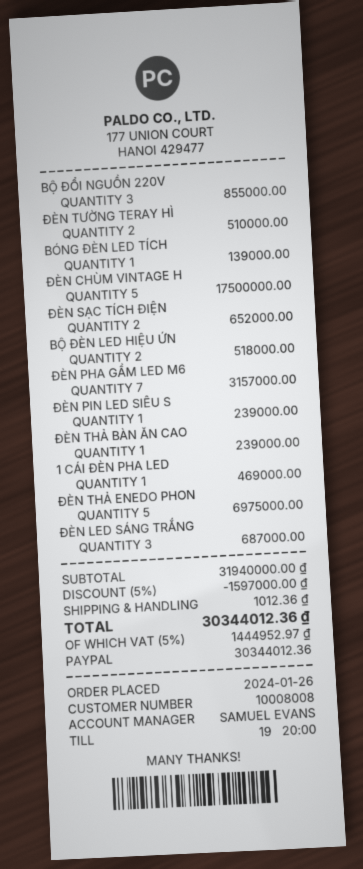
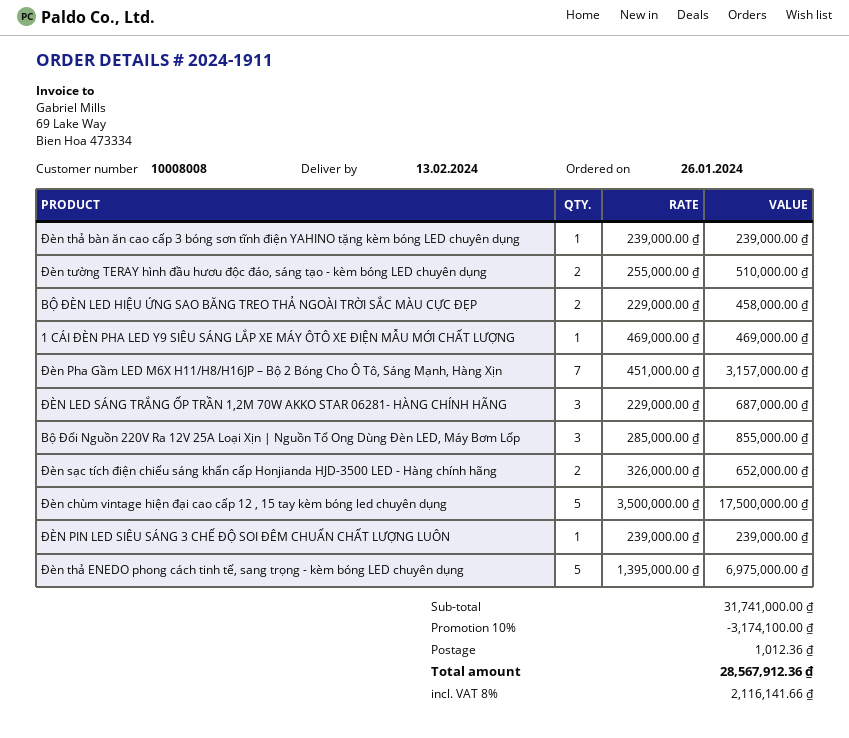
BÓNG ĐÈN LED TÍCH: 1 for 139000.00 -> none
BỘ ĐÈN LED HIỆU ỨN: 2 for 518000.00 -> 2 for 458000.00
subtotal: 31940000.00 -> 31741000.00
discount: 5% = 1597000.00 -> 10% = 3174100.00
tax: 5% = 1444952.97 -> 8% = 2116141.66
total: 30344012.36 -> 28567912.36

